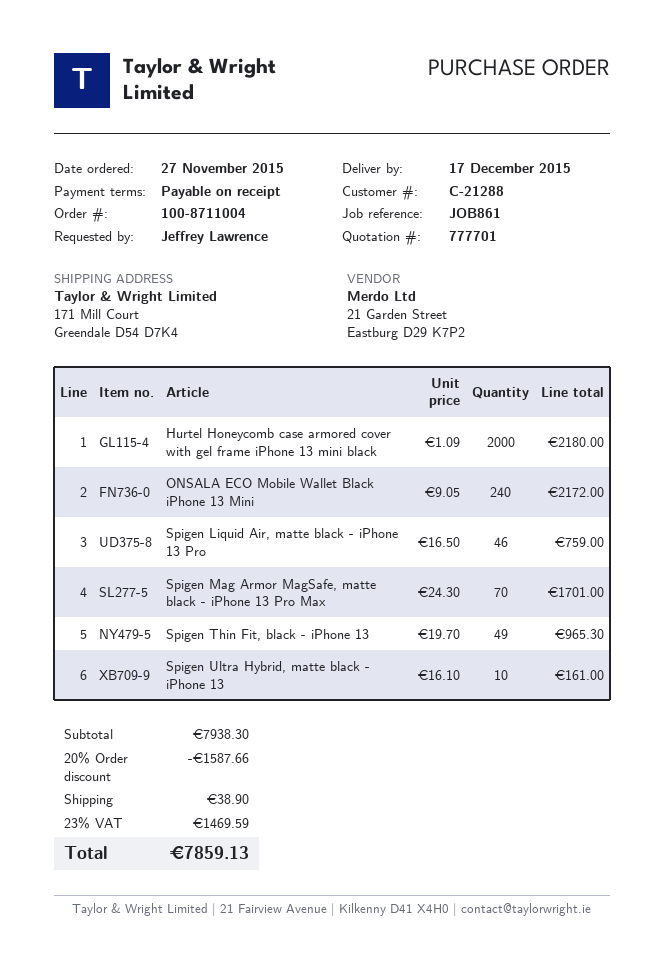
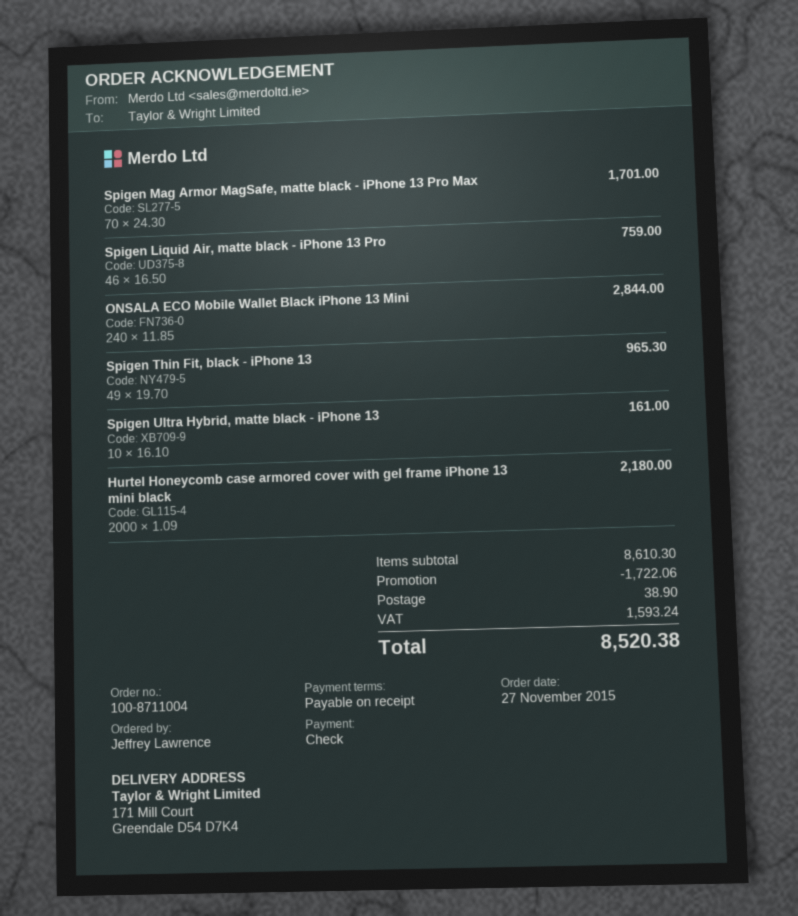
ONSALA ECO Mobile Wallet Black iPhone 13 Mini: 240 x 9.05 = 2172.00 -> 240 x 11.85 = 2844.00
subtotal: 7938.30 -> 8610.30
discount: 1587.66 -> 1722.06
tax: 1469.59 -> 1593.24
total: 7859.13 -> 8520.38

